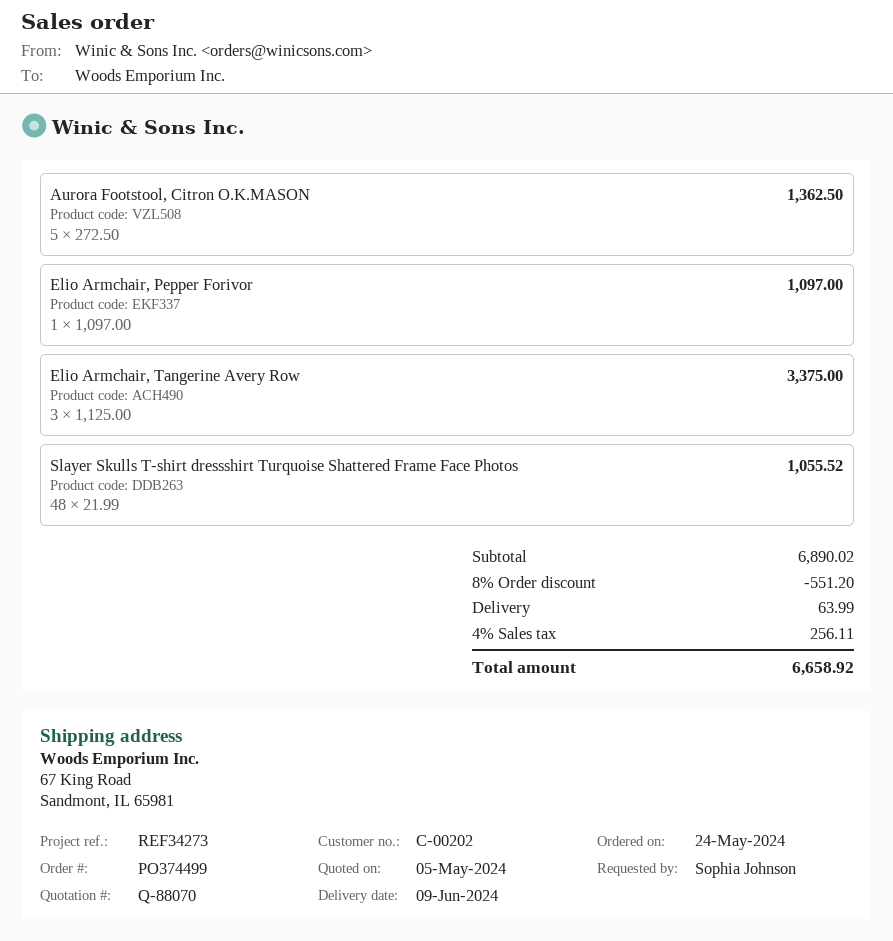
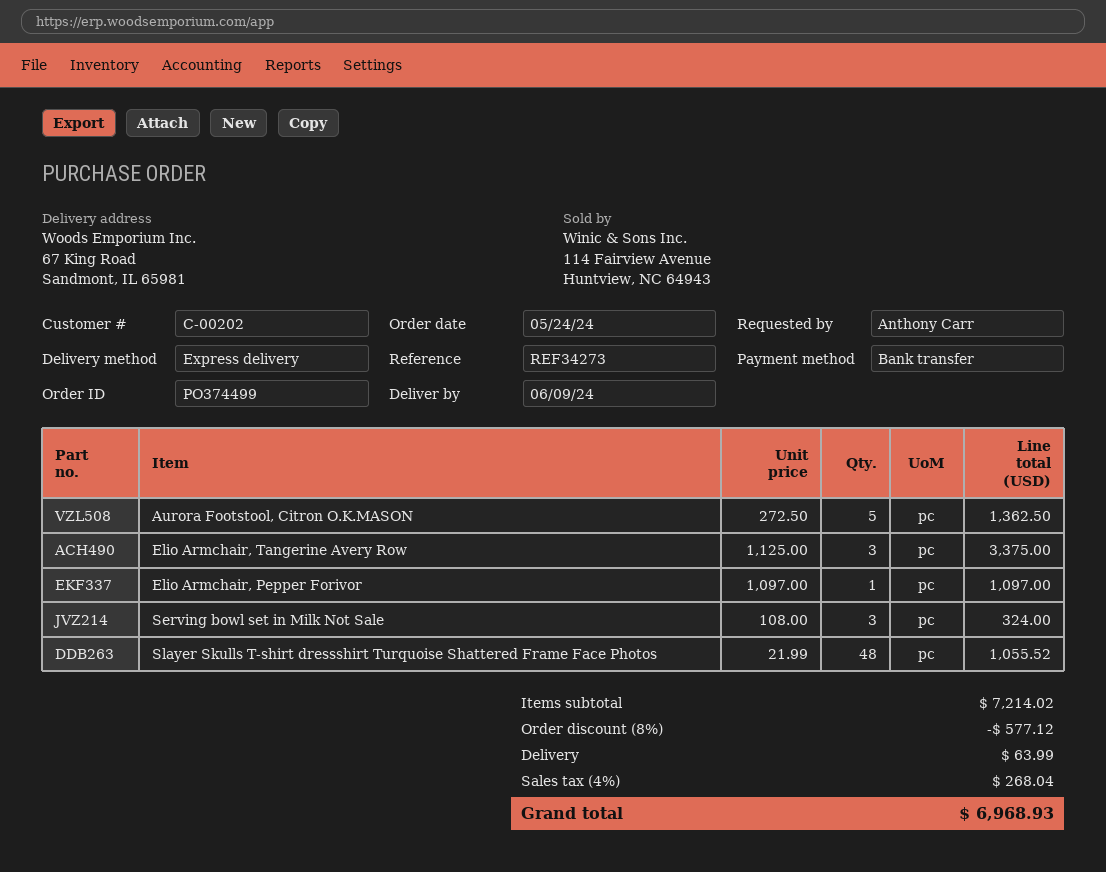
ordered by: Sophia Johnson -> Anthony Carr
Serving bowl set in Milk Not Sale: none -> 3 x 108.00 = 324.00
subtotal: 6890.02 -> 7214.02
discount: 8% = 551.20 -> 8% = 577.12
tax: 4% = 256.11 -> 4% = 268.04
total: 6658.92 -> 6968.93

